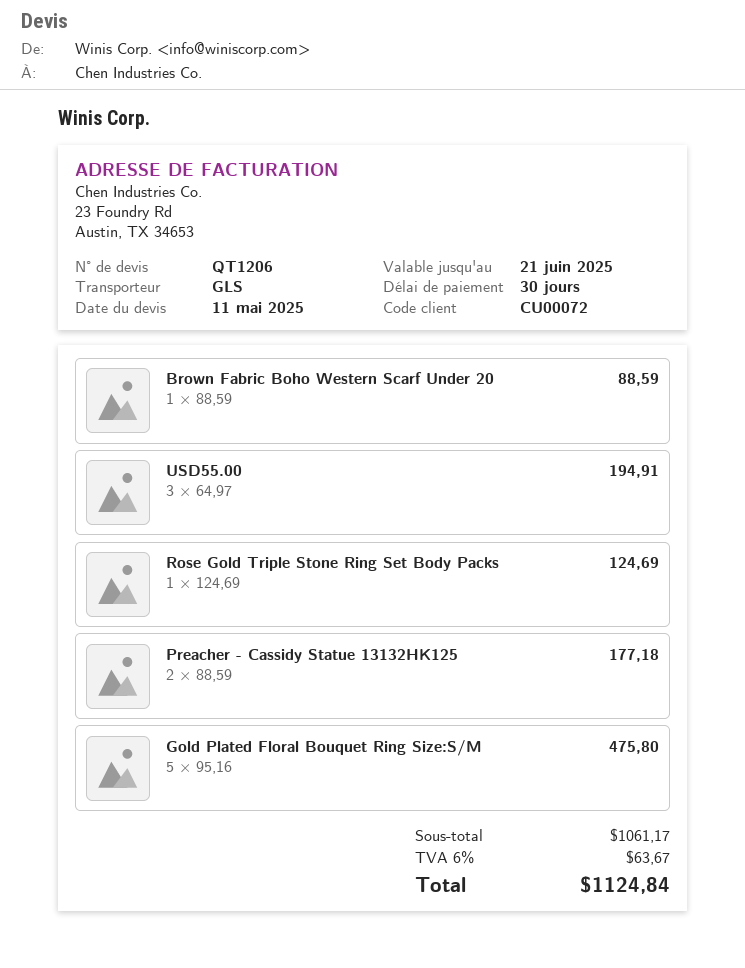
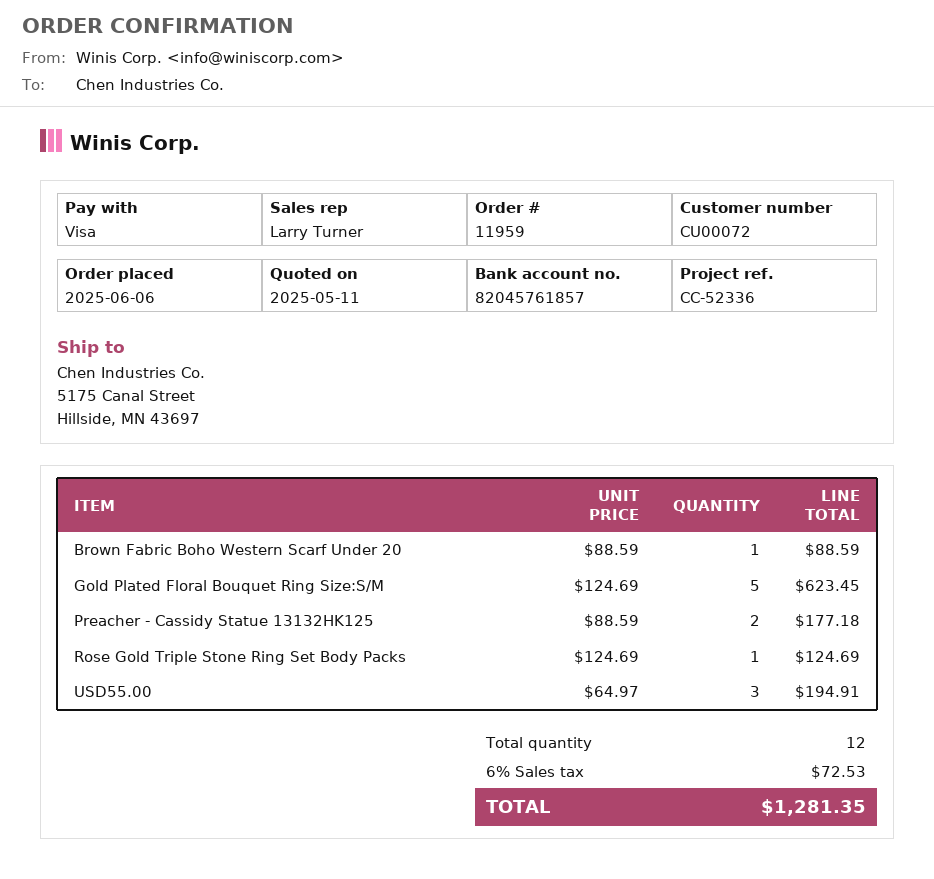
Gold Plated Floral Bouquet Ring Size:S/M: 5 x 95.16 = 475.80 -> 5 x 124.69 = 623.45
tax: 6% = 63.67 -> 6% = 72.53
total: 1124.84 -> 1281.35

